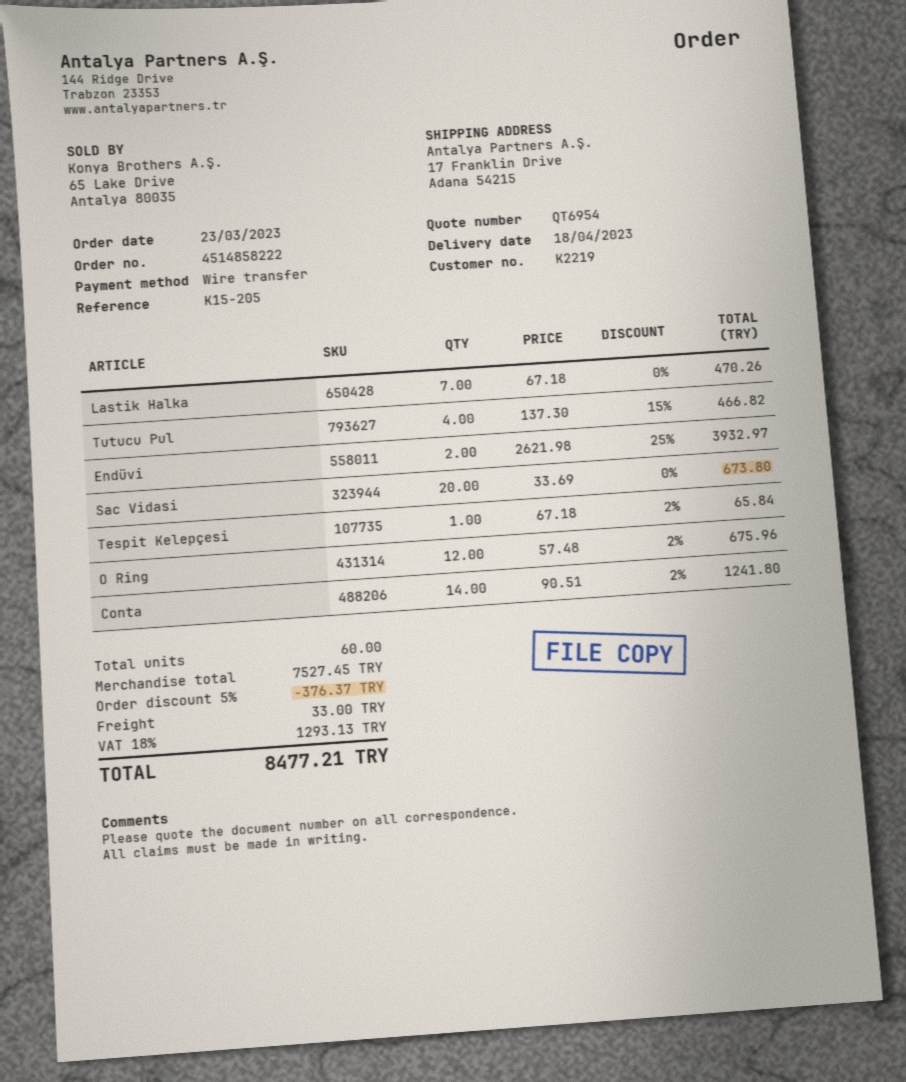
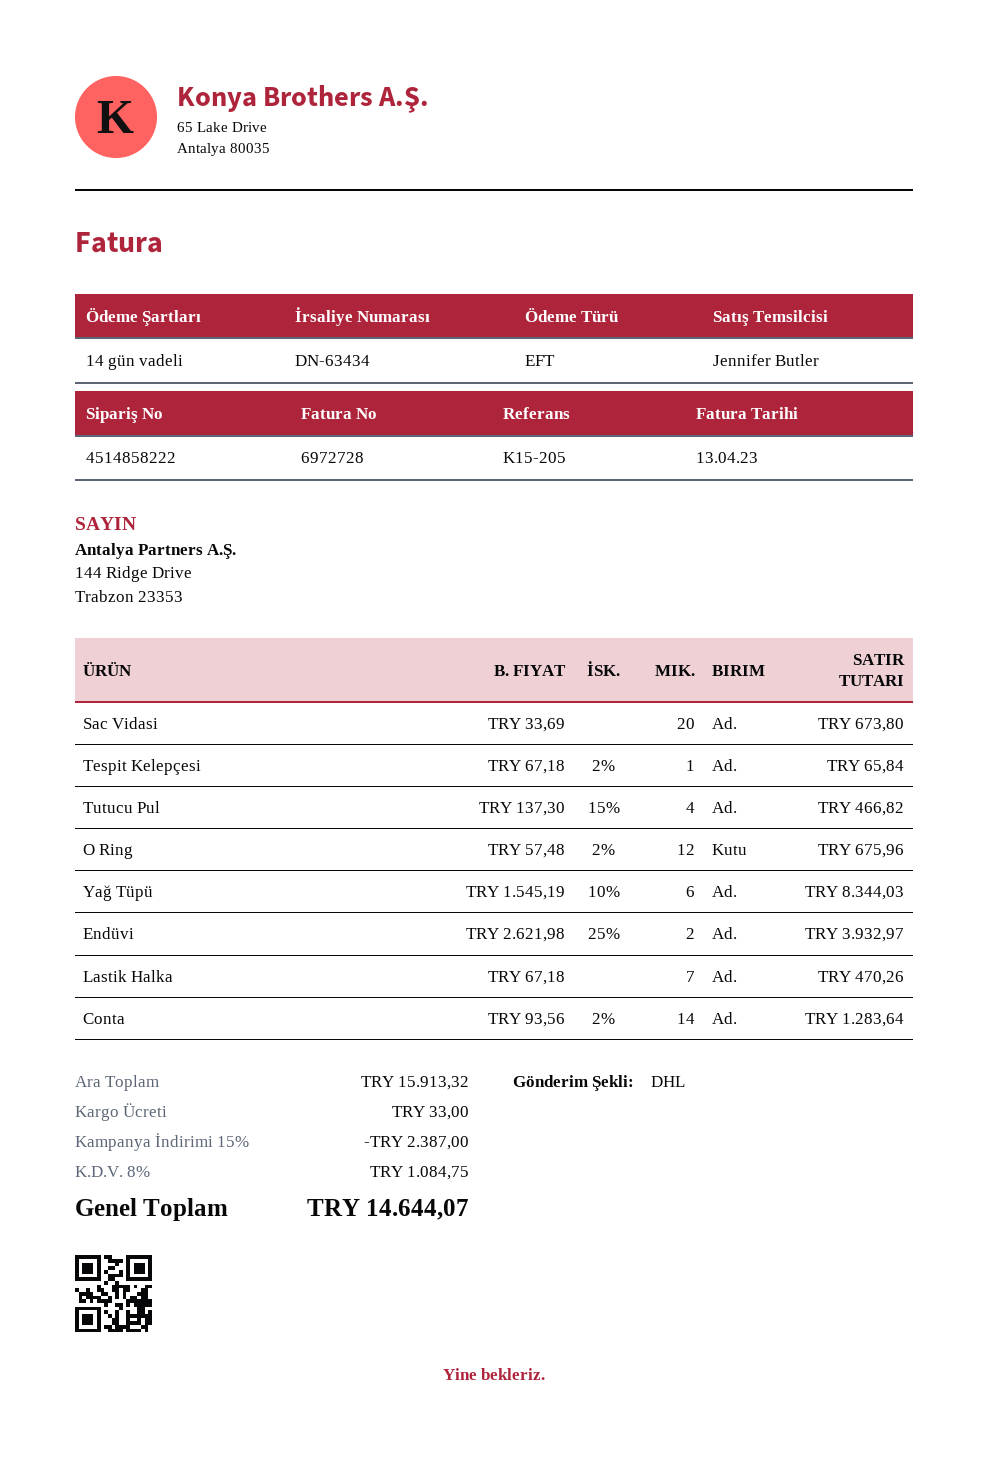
Conta: 14 x 90.51 - 2% = 1241.80 -> 14 x 93.56 - 2% = 1283.64
Yağ Tüpü: none -> 6 x 1545.19 - 10% = 8344.03
subtotal: 7527.45 -> 15913.32
discount: 5% = 376.37 -> 15% = 2387.00
tax: 18% = 1293.13 -> 8% = 1084.75
total: 8477.21 -> 14644.07

